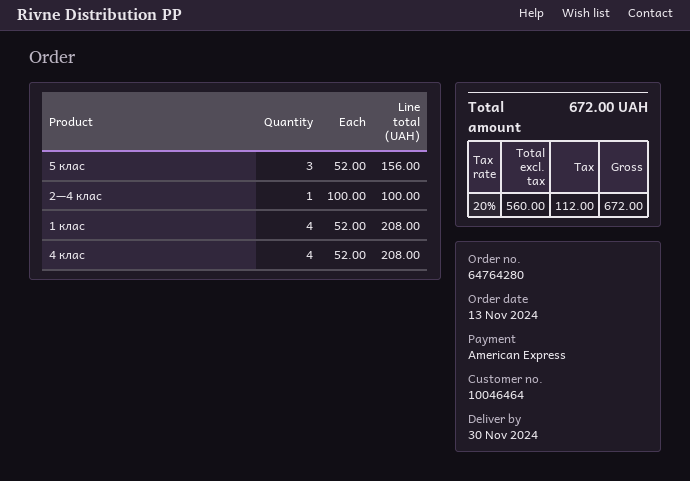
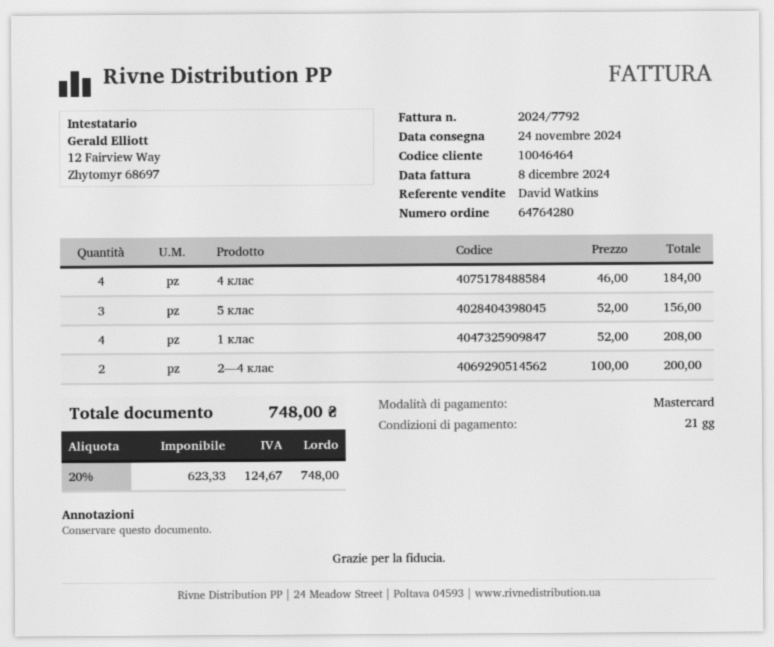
delivery date: 2024-11-30 -> 2024-11-24
payment method: American Express -> Mastercard
2—4 клас: 1 x 100.00 = 100.00 -> 2 x 100.00 = 200.00
4 клас: 4 x 52.00 = 208.00 -> 4 x 46.00 = 184.00
net: 560.00 -> 623.33
tax: 20% = 112.00 -> 20% = 124.67
total: 672.00 -> 748.00

